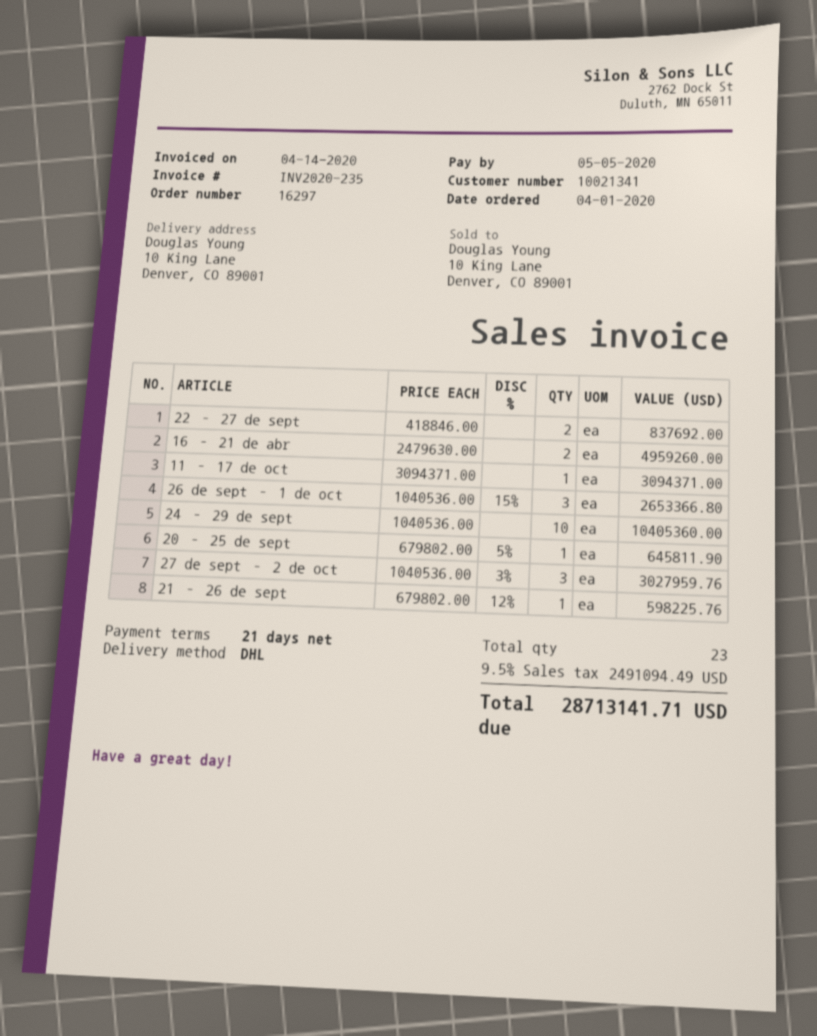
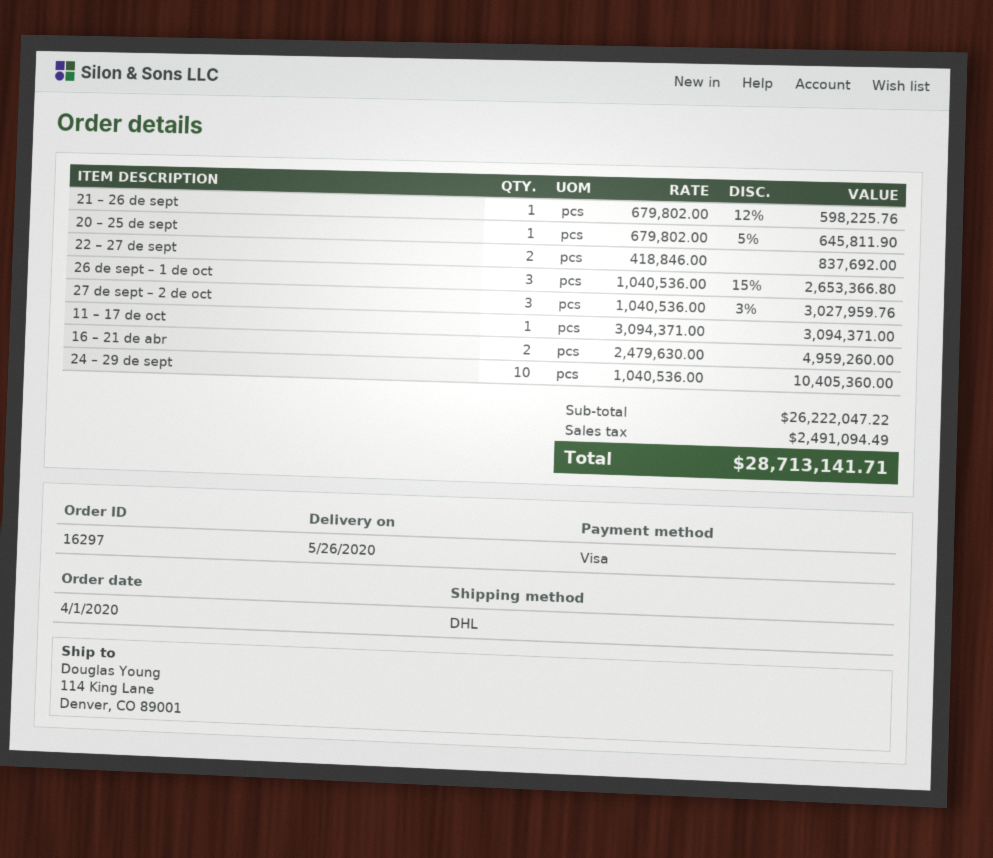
ship to: 10 King Lane, Denver, CO 89001 -> 114 King Lane, Denver, CO 89001

